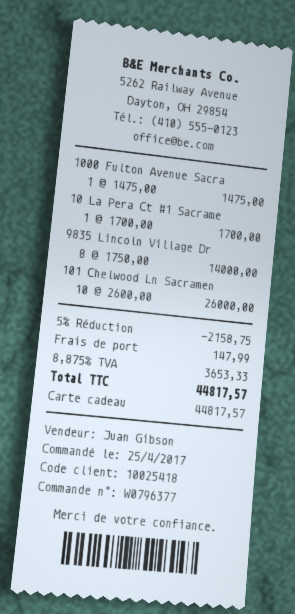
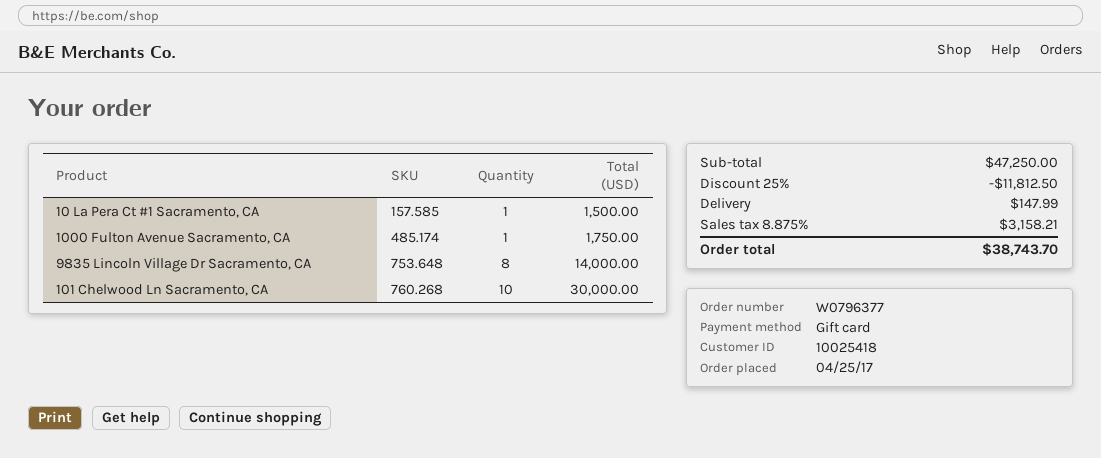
1000 Fulton Avenue Sacra: 1 for 1475.00 -> 1 for 1750.00
10 La Pera Ct #1 Sacrame: 1 for 1700.00 -> 1 for 1500.00
101 Chelwood Ln Sacramen: 10 for 26000.00 -> 10 for 30000.00
discount: 5% = 2158.75 -> 25% = 11812.50
tax: 8.875% = 3653.33 -> 8.875% = 3158.21
total: 44817.57 -> 38743.70

